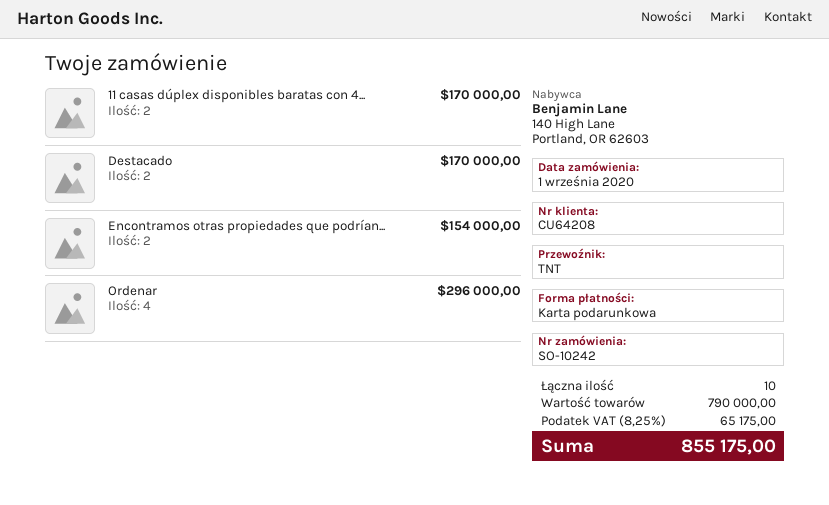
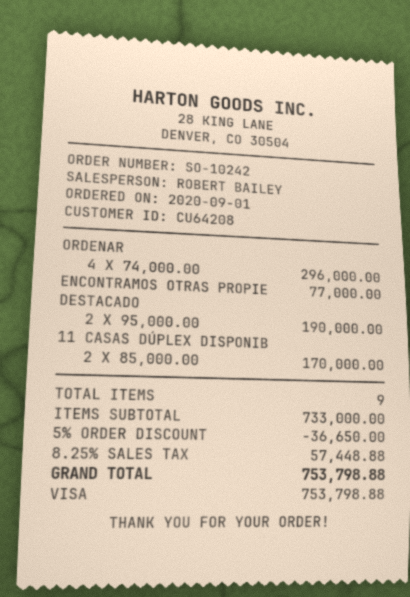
payment method: gift card -> Visa
Destacado: 2 for 170000.00 -> 2 for 190000.00
Encontramos otras propiedades que podrían...: 2 for 154000.00 -> 1 for 77000.00
total quantity: 10 -> 9
subtotal: 790000.00 -> 733000.00
discount: none -> 5% = 36650.00
tax: 8.25% = 65175.00 -> 8.25% = 57448.88
total: 855175.00 -> 753798.88

